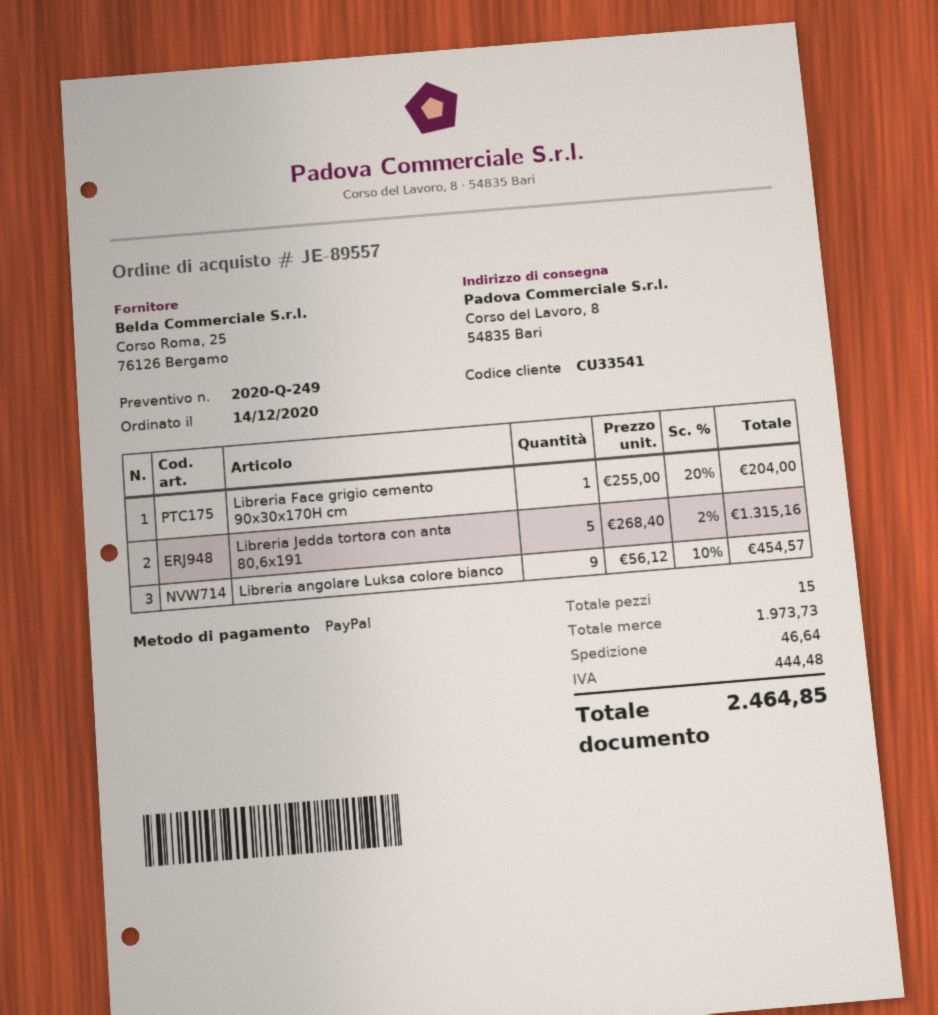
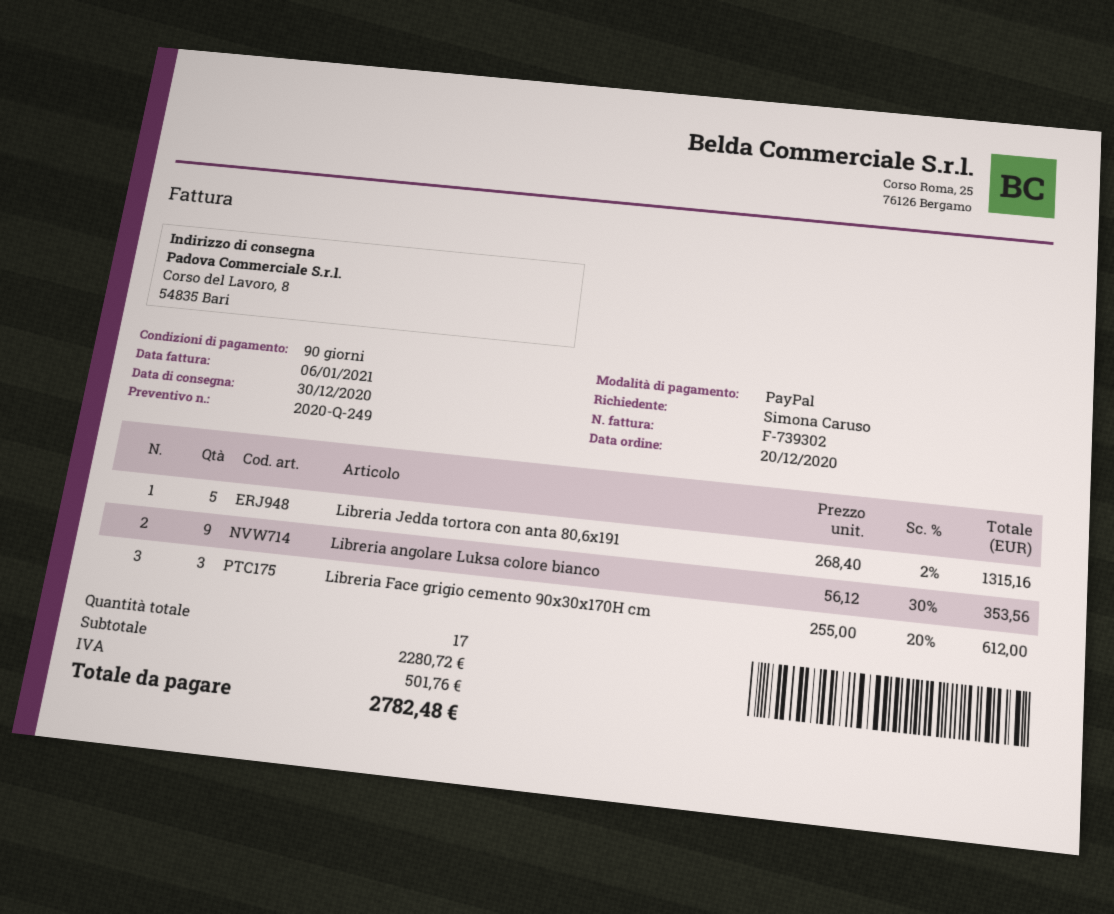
order date: 2020-12-14 -> 2020-12-20
Libreria Face grigio cemento 90x30x170H cm: 1 x 255.00 - 20% = 204.00 -> 3 x 255.00 - 20% = 612.00
Libreria angolare Luksa colore bianco: 9 x 56.12 - 10% = 454.57 -> 9 x 56.12 - 30% = 353.56
total quantity: 15 -> 17
subtotal: 1973.73 -> 2280.72
shipping: 46.64 -> none
tax: 444.48 -> 501.76
total: 2464.85 -> 2782.48

